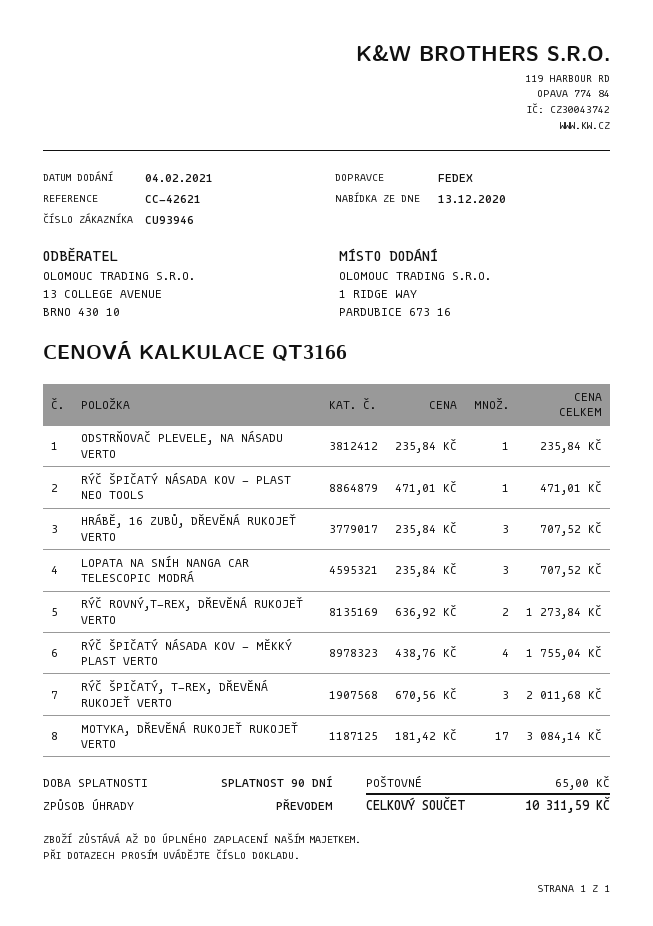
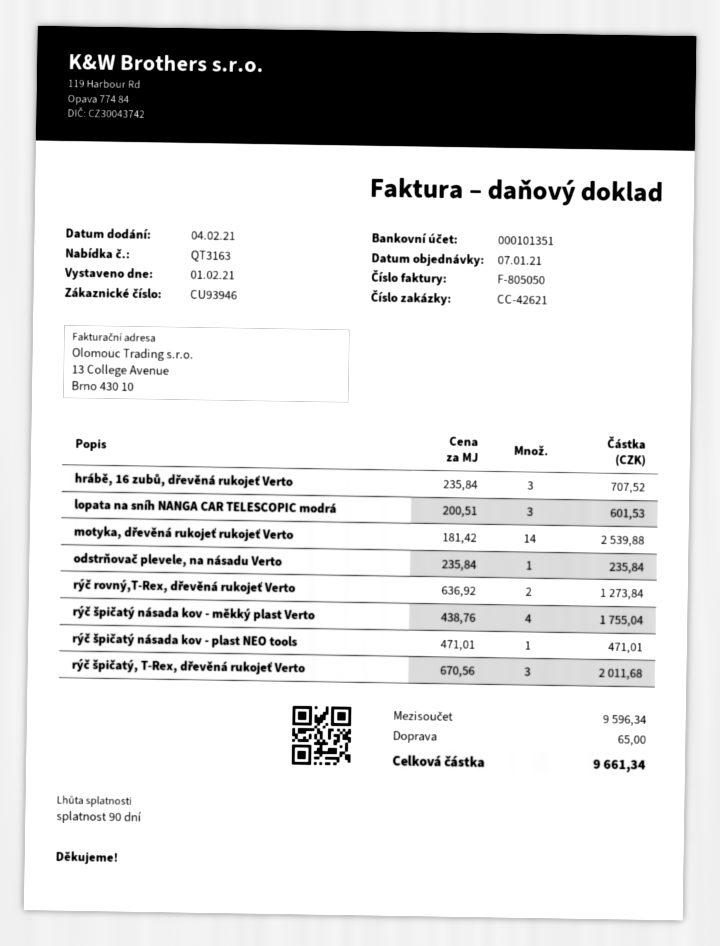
quote number: QT3166 -> QT3163
LOPATA NA SNÍH NANGA CAR TELESCOPIC MODRÁ: 3 x 235.84 = 707.52 -> 3 x 200.51 = 601.53
MOTYKA, DŘEVĚNÁ RUKOJEŤ RUKOJEŤ VERTO: 17 x 181.42 = 3084.14 -> 14 x 181.42 = 2539.88
total: 10311.59 -> 9661.34

